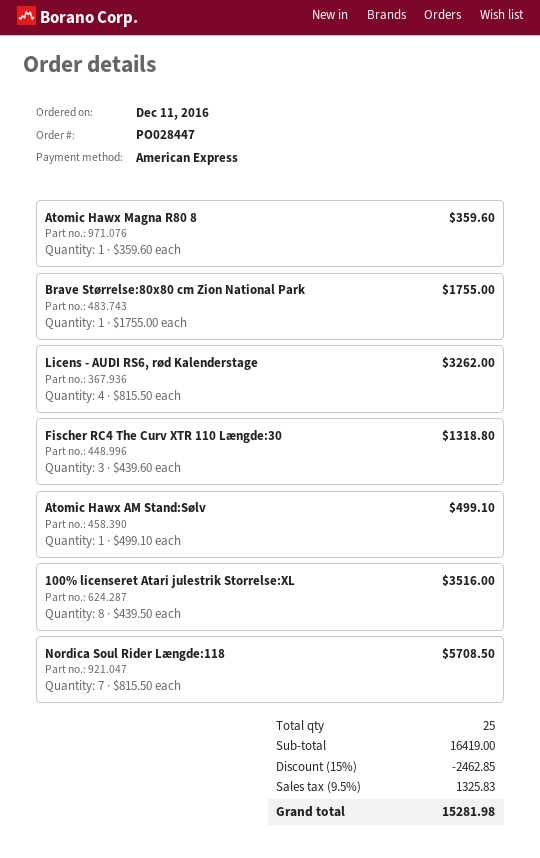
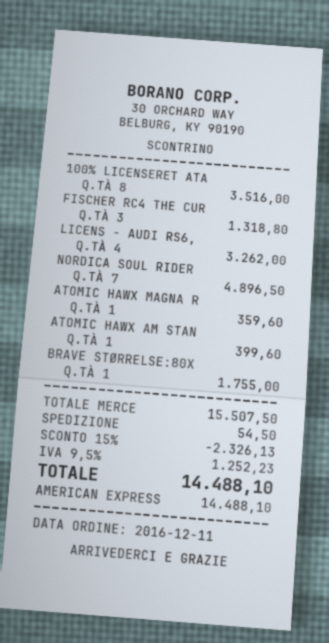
Atomic Hawx AM Stand:Sølv: 1 for 499.10 -> 1 for 399.60
Nordica Soul Rider Længde:118: 7 for 5708.50 -> 7 for 4896.50
subtotal: 16419.00 -> 15507.50
discount: 15% = 2462.85 -> 15% = 2326.13
shipping: none -> 54.50
tax: 9.5% = 1325.83 -> 9.5% = 1252.23
total: 15281.98 -> 14488.10

